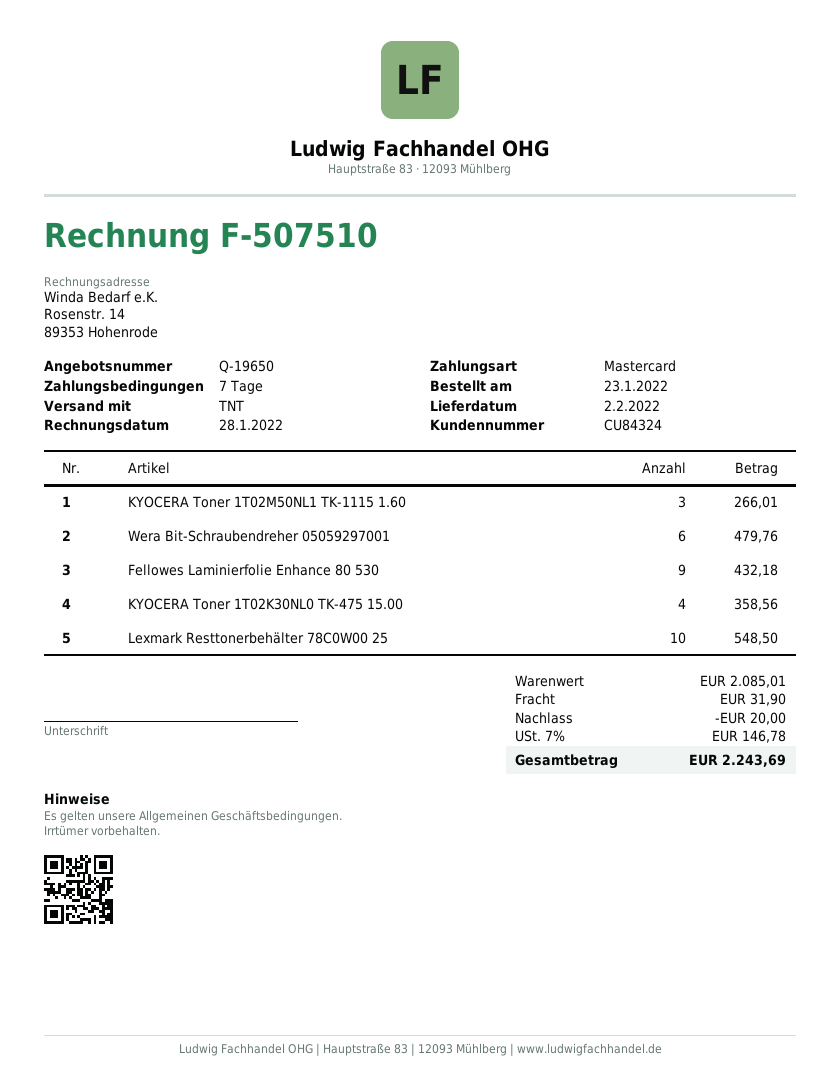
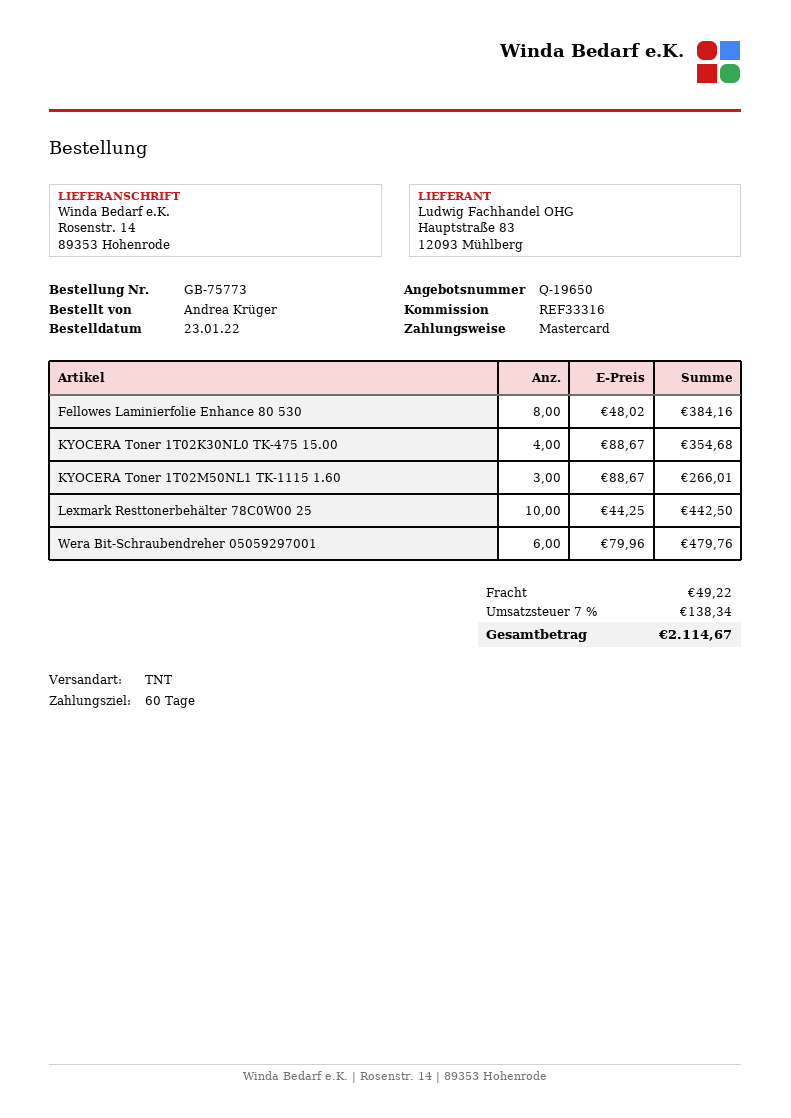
payment terms: 7 days -> 60 days
Fellowes Laminierfolie Enhance 80 530: 9 for 432.18 -> 8 for 384.16
KYOCERA Toner 1T02K30NL0 TK-475 15.00: 4 for 358.56 -> 4 for 354.68
Lexmark Resttonerbehälter 78C0W00 25: 10 for 548.50 -> 10 for 442.50
discount: 20.00 -> none
shipping: 31.90 -> 49.22
tax: 7% = 146.78 -> 7% = 138.34
total: 2243.69 -> 2114.67

